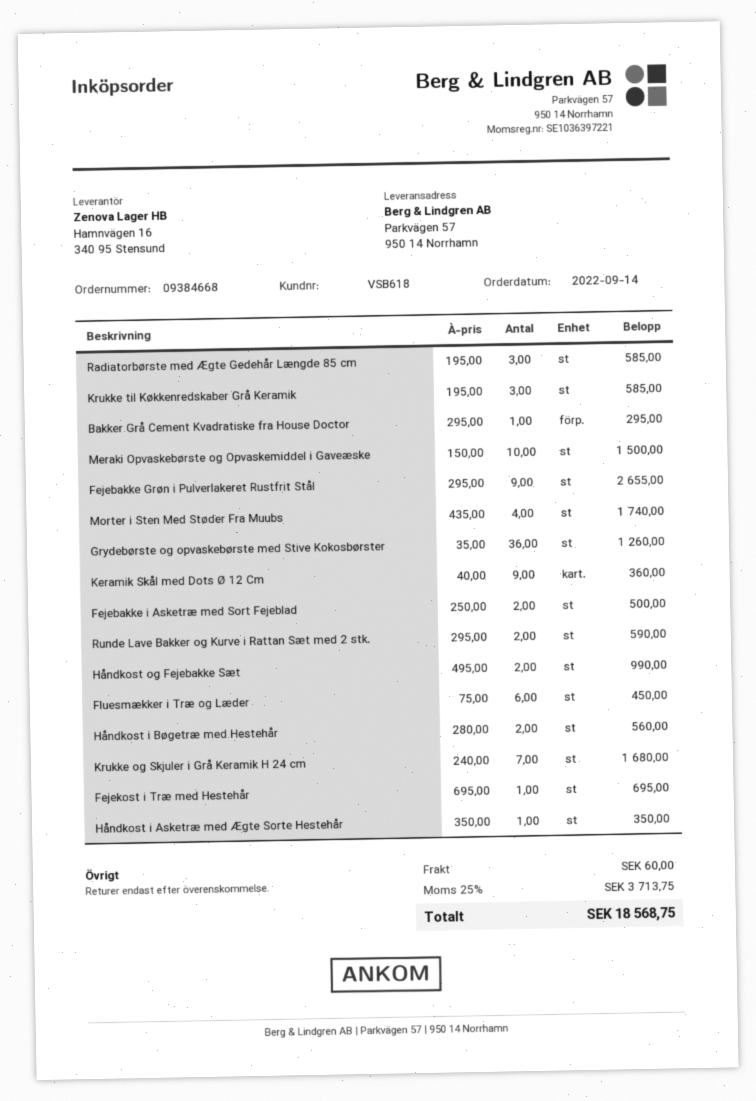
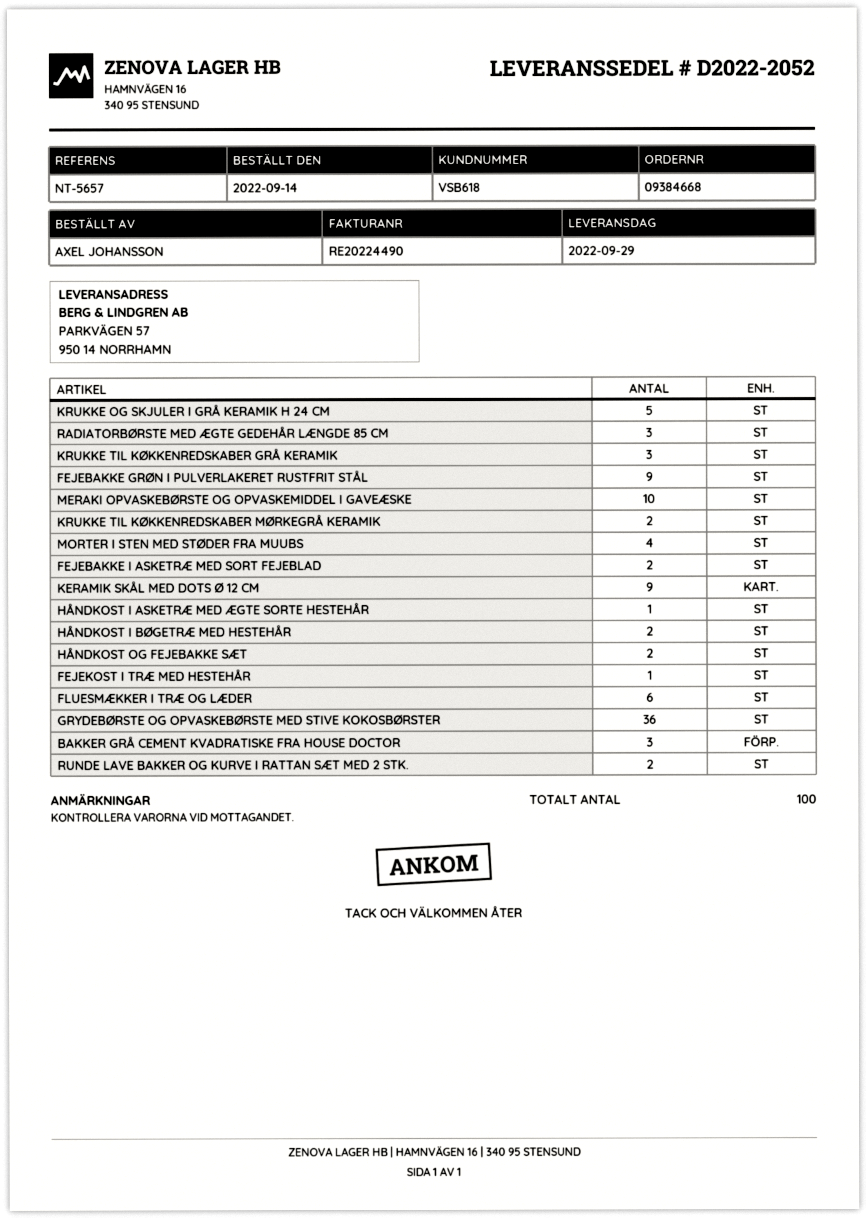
Bakker Grå Cement Kvadratiske fra House Doctor: 1 -> 3
Krukke og Skjuler i Grå Keramik H 24 cm: 7 -> 5
KRUKKE TIL KØKKENREDSKABER MØRKEGRÅ KERAMIK: none -> 2

